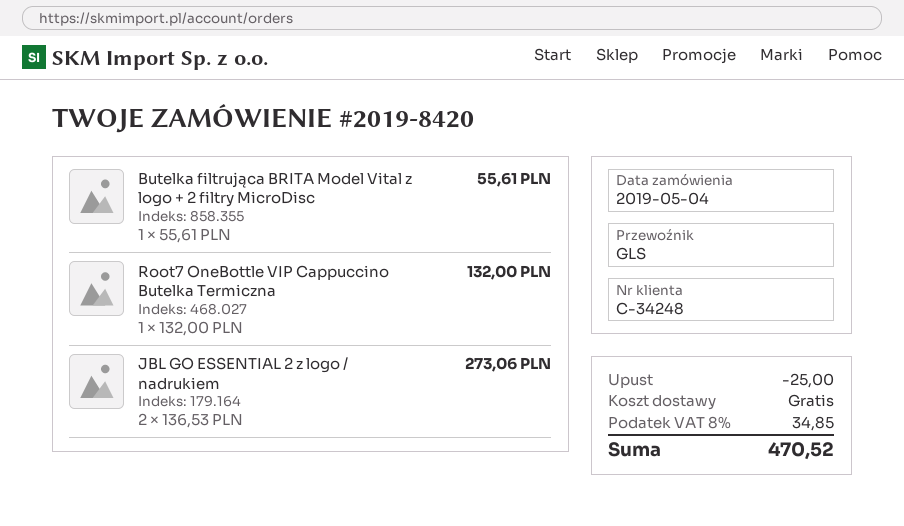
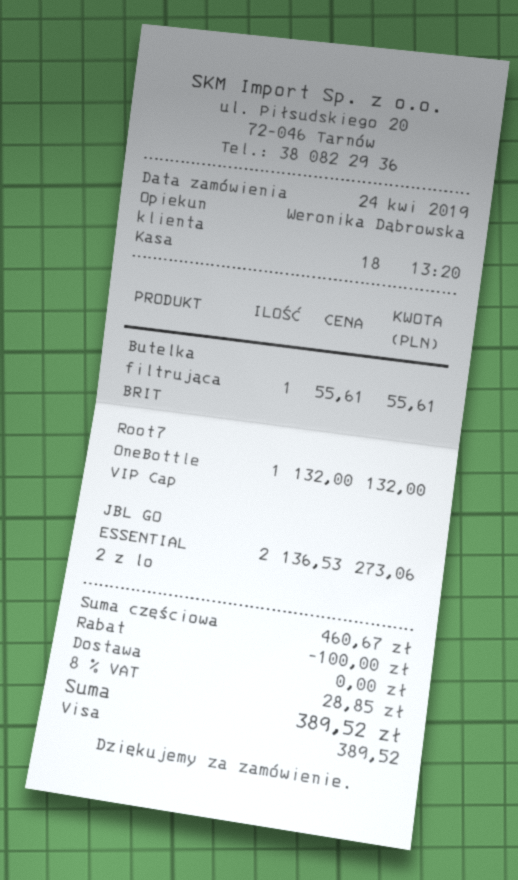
order date: 2019-05-04 -> 2019-04-24
discount: 25.00 -> 100.00
tax: 8% = 34.85 -> 8% = 28.85
total: 470.52 -> 389.52

